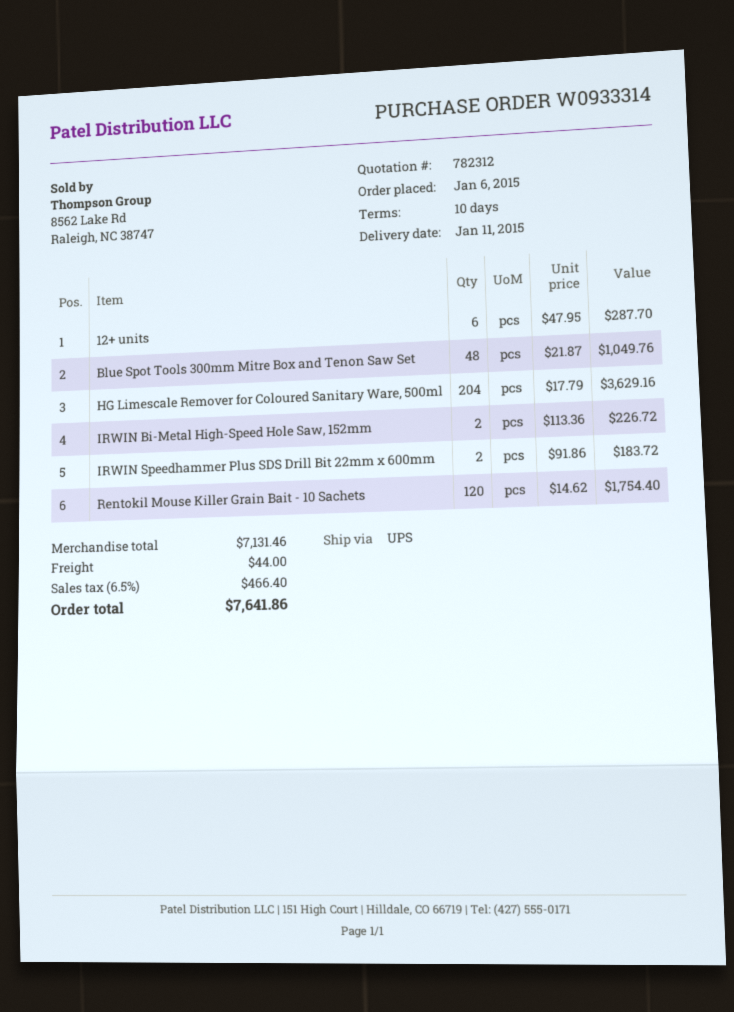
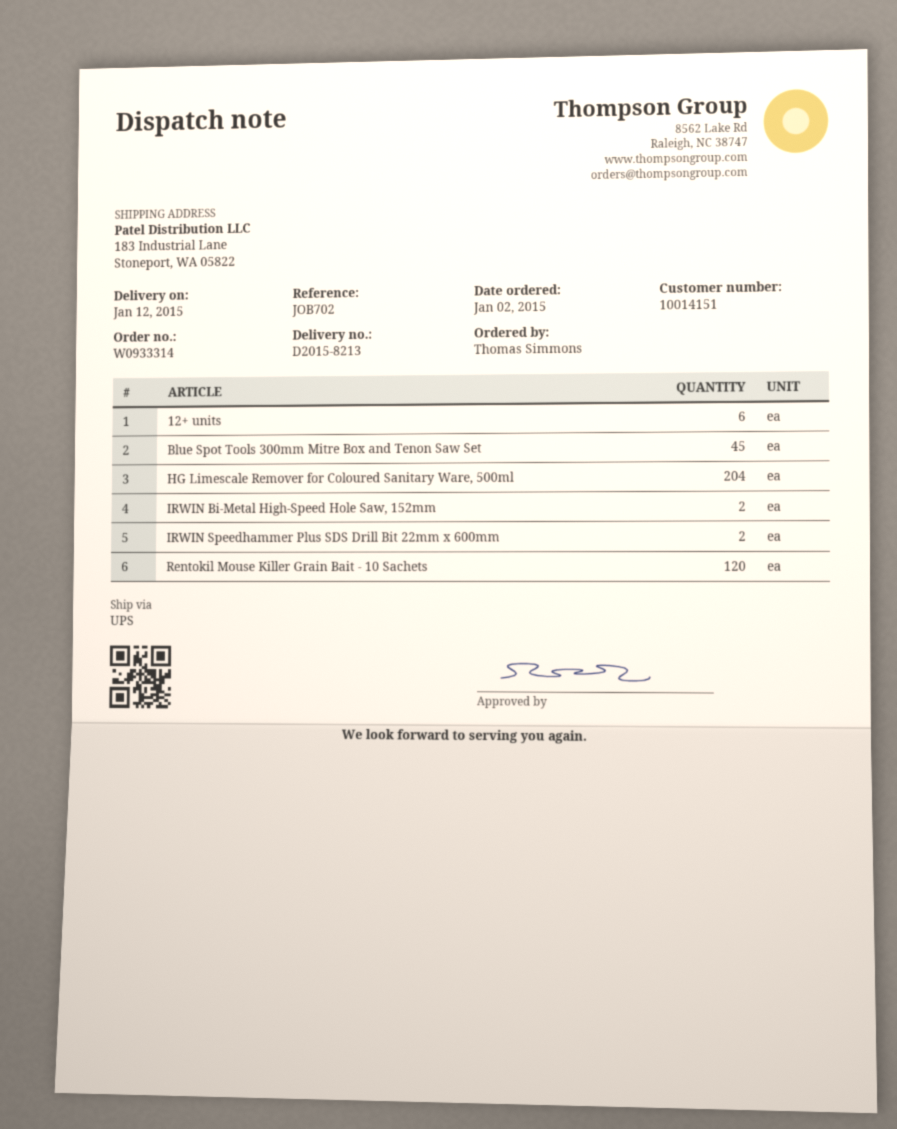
order date: 2015-01-06 -> 2015-01-02
delivery date: 2015-01-11 -> 2015-01-12
Blue Spot Tools 300mm Mitre Box and Tenon Saw Set: 48 -> 45

